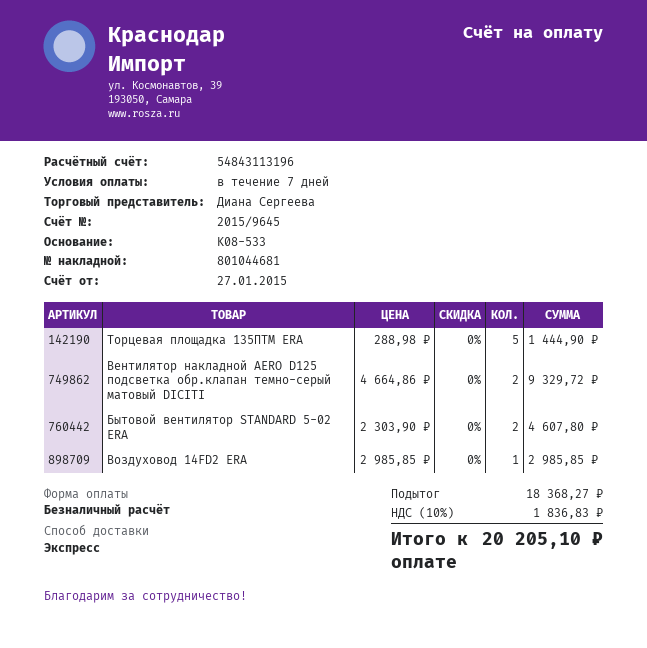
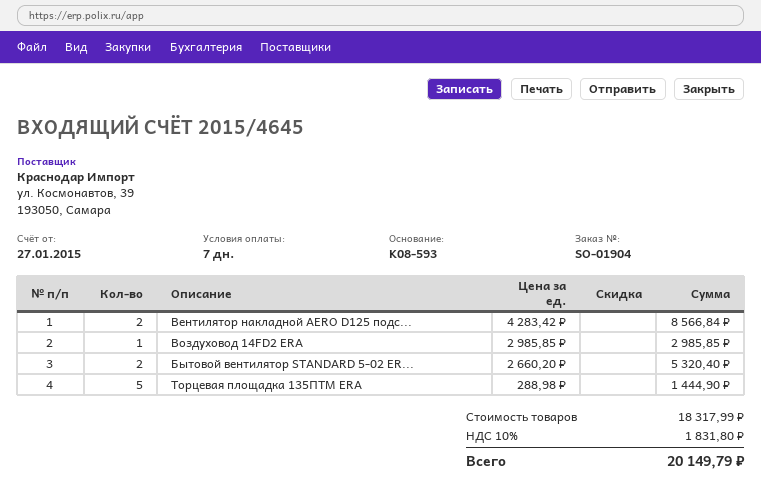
invoice number: 2015/9645 -> 2015/4645
reference: K08-533 -> K08-593
Вентилятор накладной AERO D125 подсветка обр.клапан темно-серый матовый DICITI: 2 x 4664.86 = 9329.72 -> 2 x 4283.42 = 8566.84
Бытовой вентилятор STANDARD 5-02 ERA: 2 x 2303.90 = 4607.80 -> 2 x 2660.20 = 5320.40
subtotal: 18368.27 -> 18317.99
tax: 10% = 1836.83 -> 10% = 1831.80
total: 20205.10 -> 20149.79

